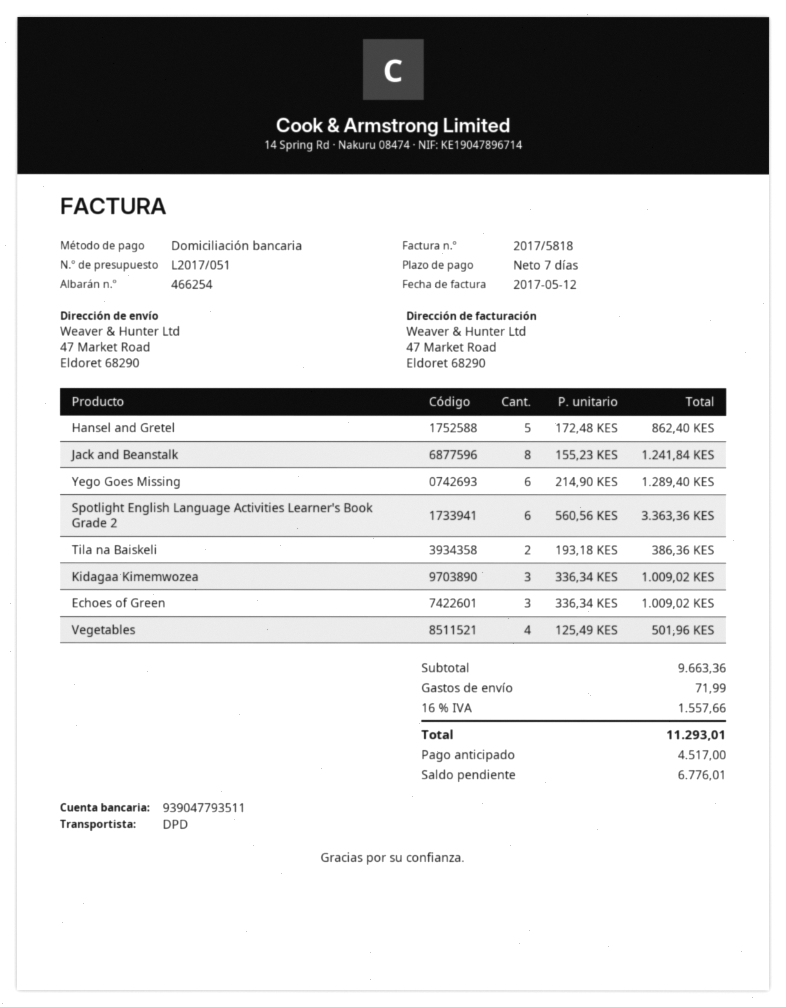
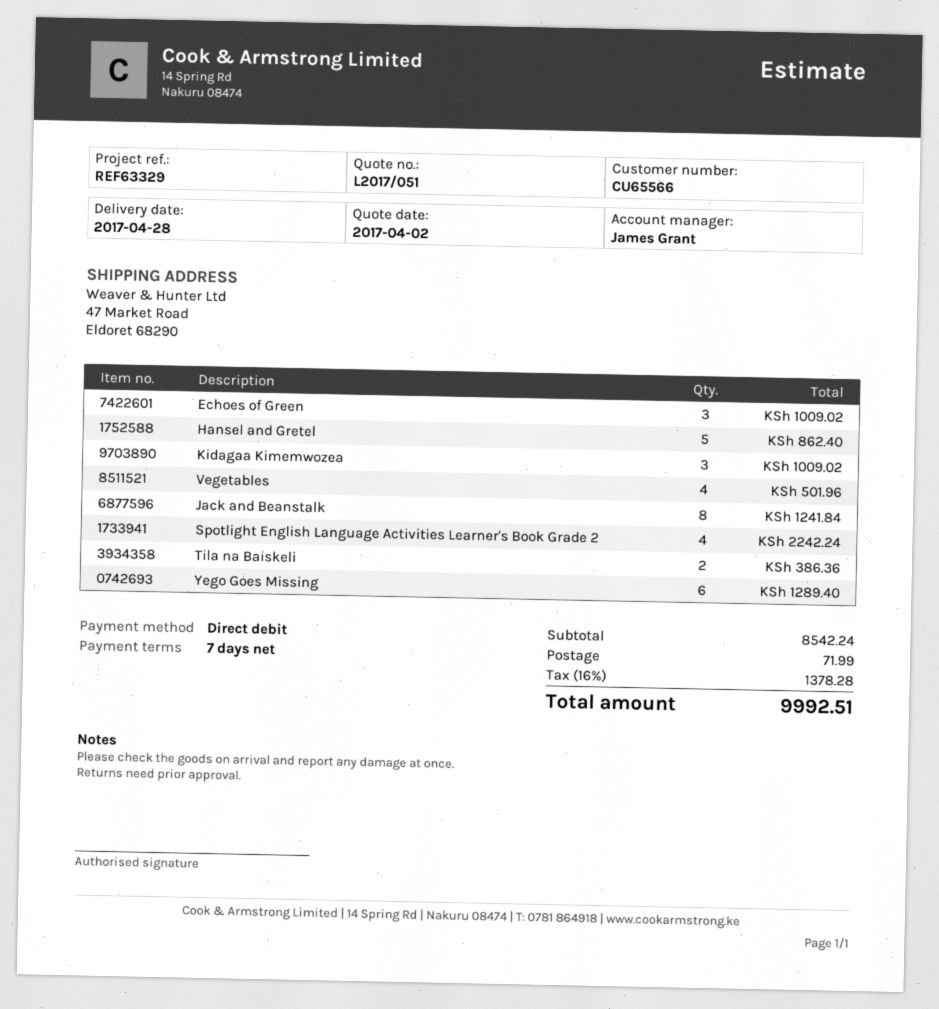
Spotlight English Language Activities Learner's Book Grade 2: 6 for 3363.36 -> 4 for 2242.24
subtotal: 9663.36 -> 8542.24
tax: 16% = 1557.66 -> 16% = 1378.28
total: 11293.01 -> 9992.51

